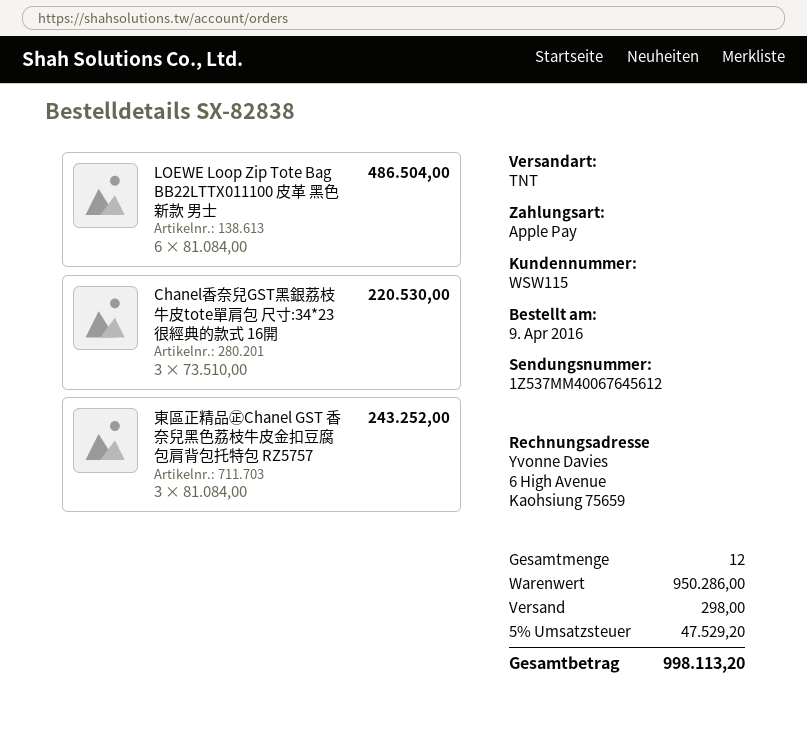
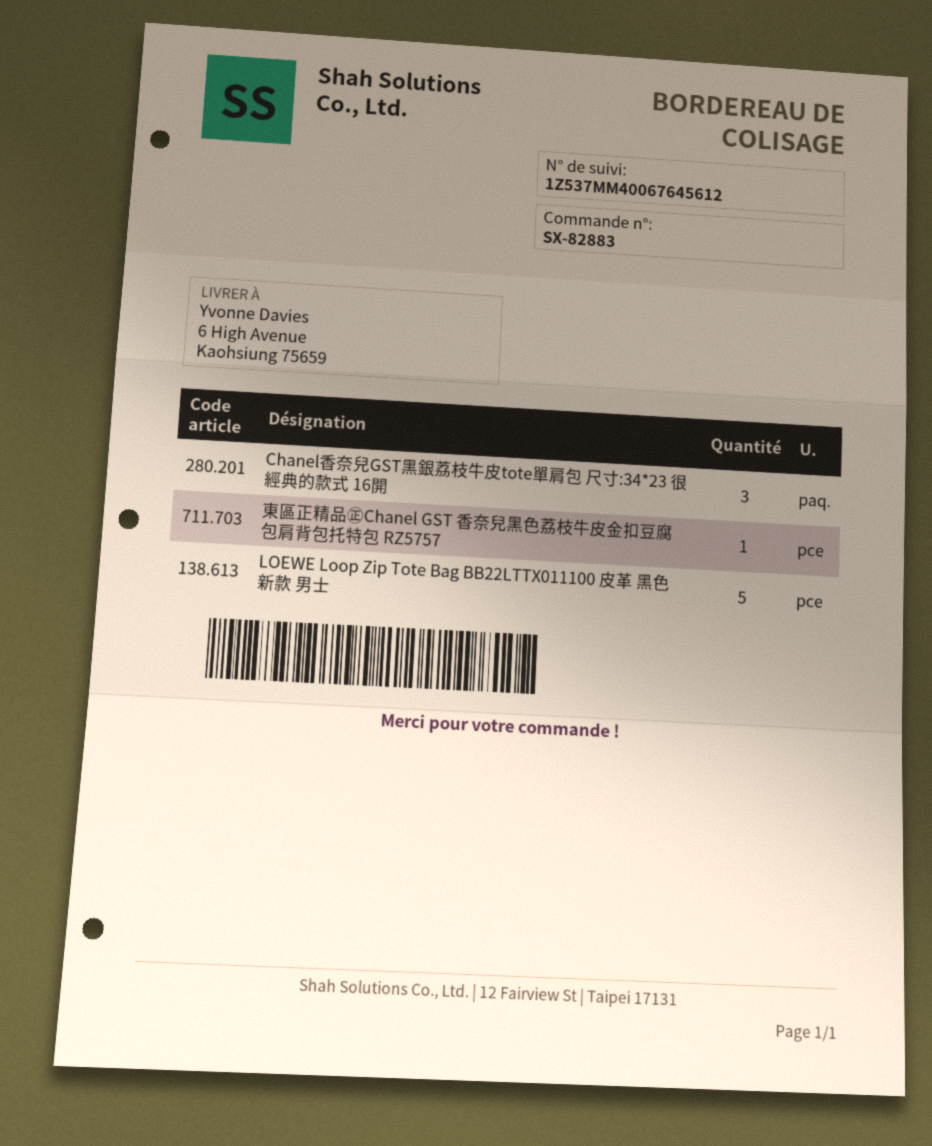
order number: SX-82838 -> SX-82883
LOEWE Loop Zip Tote Bag BB22LTTX011100 皮革 黑色 新款 男士: 6 -> 5
東區正精品㊣Chanel GST 香奈兒黑色荔枝牛皮金扣豆腐包肩背包托特包 RZ5757: 3 -> 1

